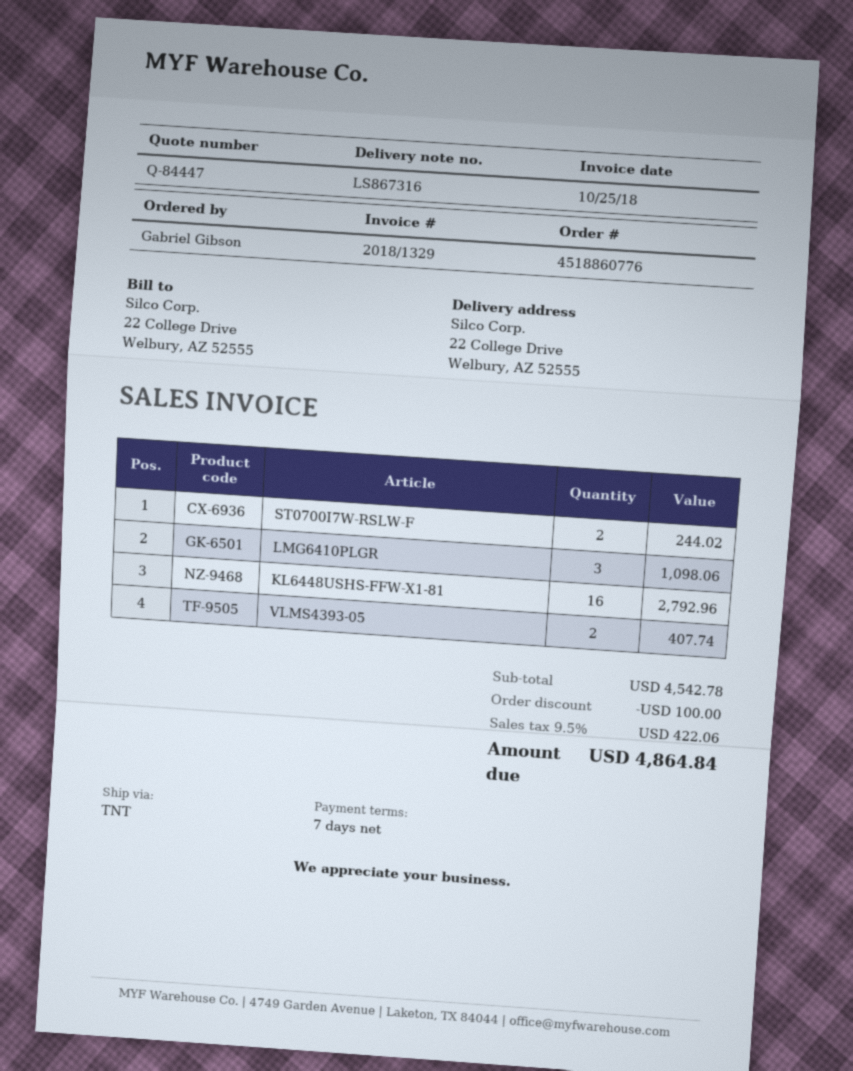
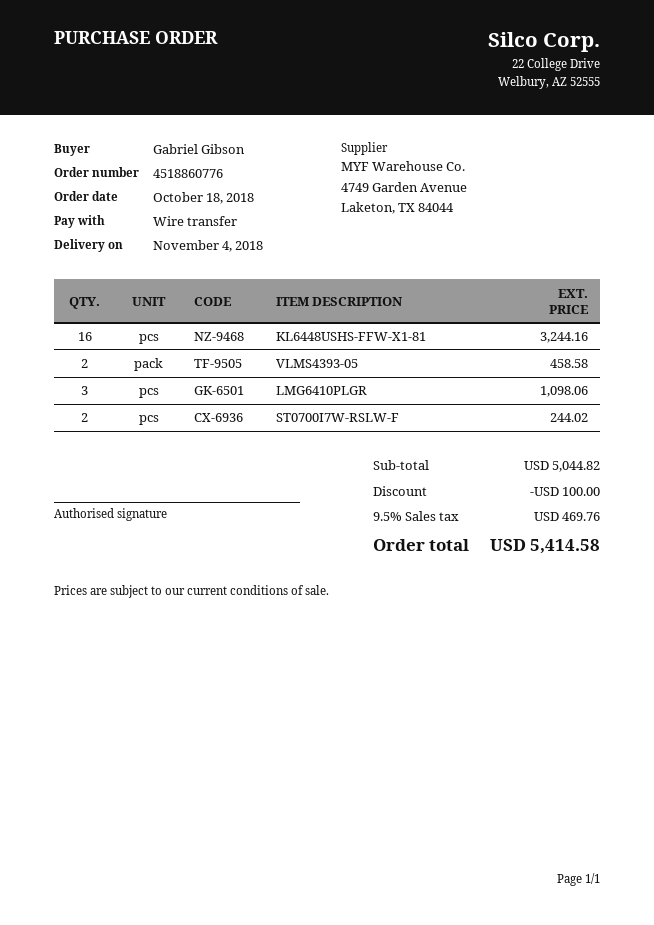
KL6448USHS-FFW-X1-81: 16 for 2792.96 -> 16 for 3244.16
VLMS4393-05: 2 for 407.74 -> 2 for 458.58
subtotal: 4542.78 -> 5044.82
tax: 9.5% = 422.06 -> 9.5% = 469.76
total: 4864.84 -> 5414.58

